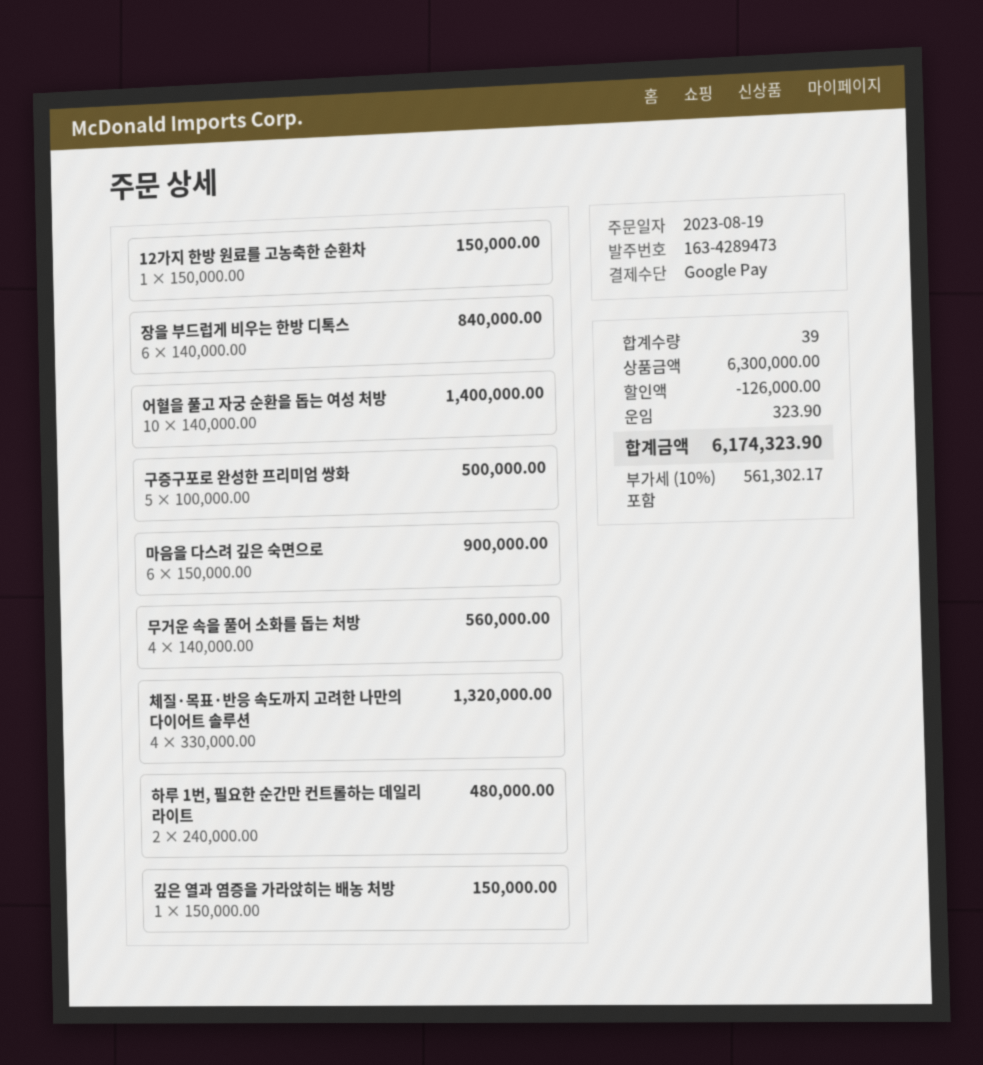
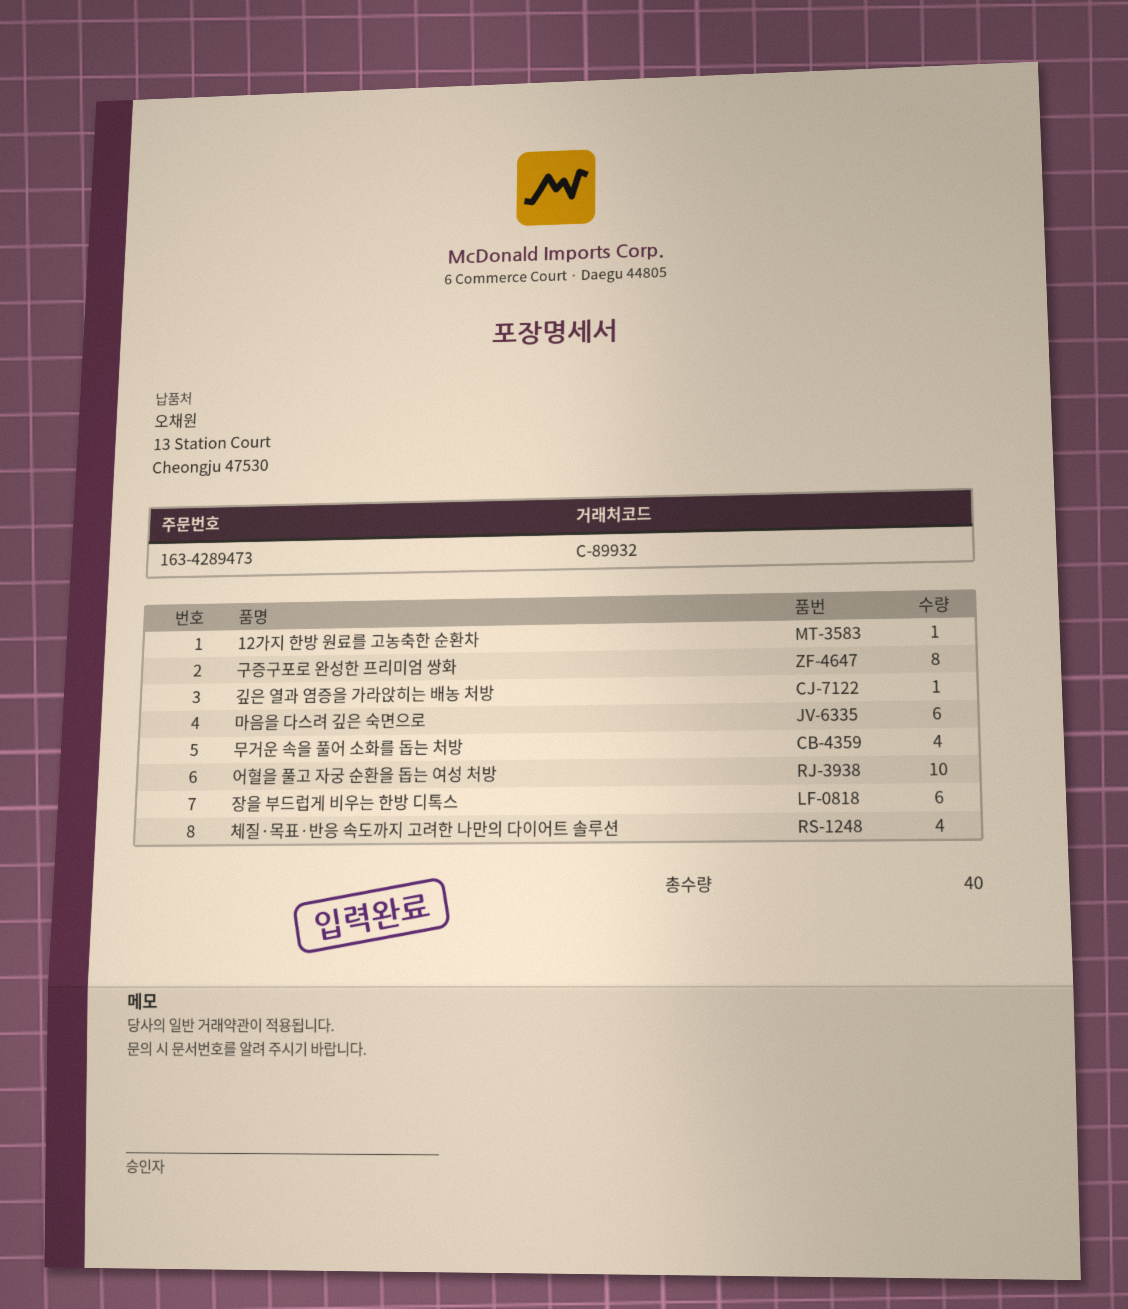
구증구포로 완성한 프리미엄 쌍화: 5 -> 8
하루 1번, 필요한 순간만 컨트롤하는 데일리 라이트: 2 -> none
total quantity: 39 -> 40

